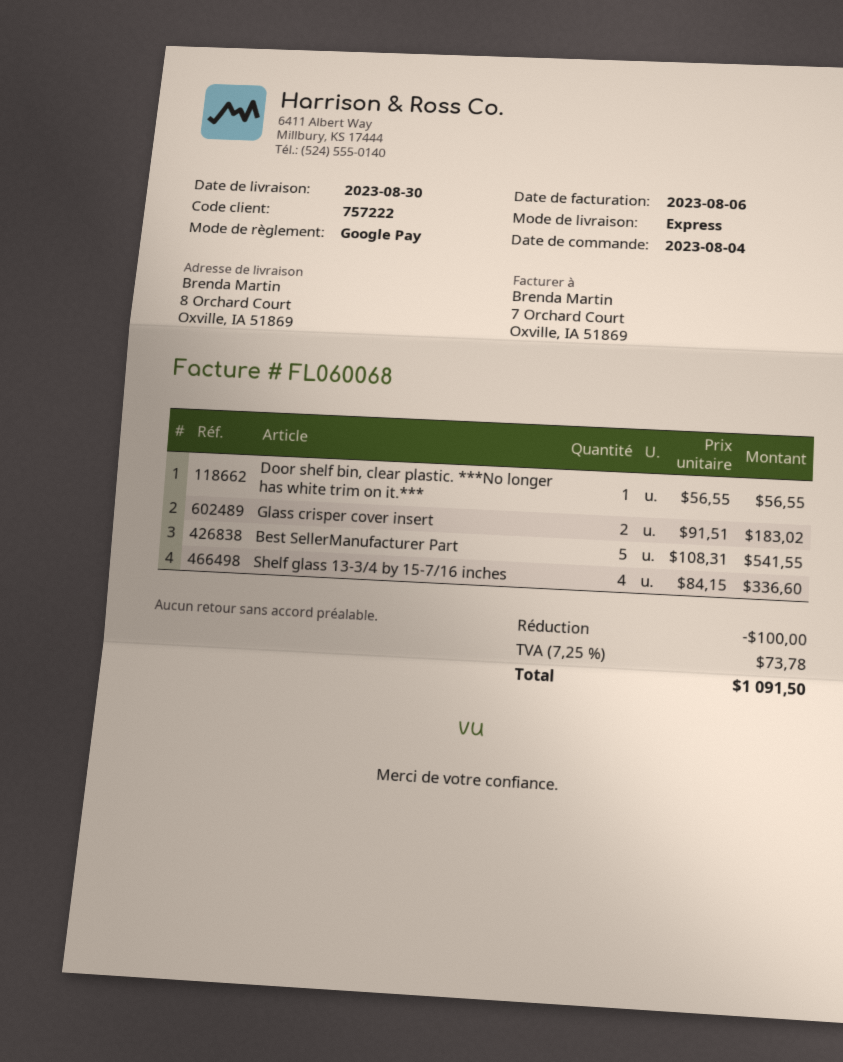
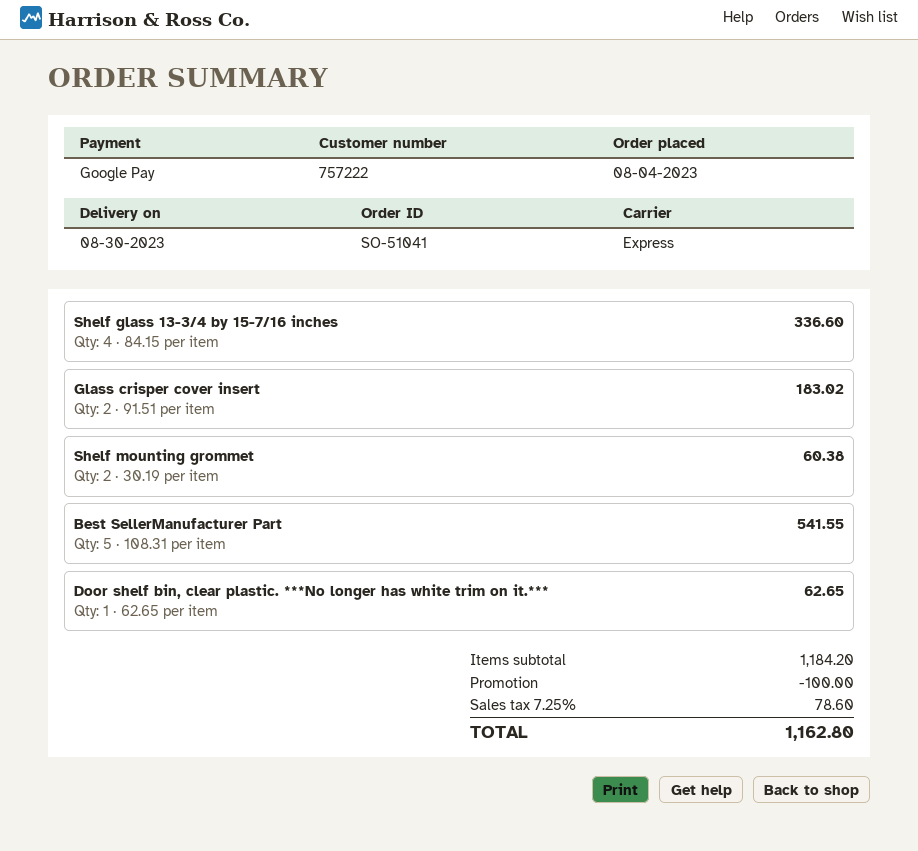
Door shelf bin, clear plastic. ***No longer has white trim on it.***: 1 x 56.55 = 56.55 -> 1 x 62.65 = 62.65
Shelf mounting grommet: none -> 2 x 30.19 = 60.38
tax: 7.25% = 73.78 -> 7.25% = 78.60
total: 1091.50 -> 1162.80

